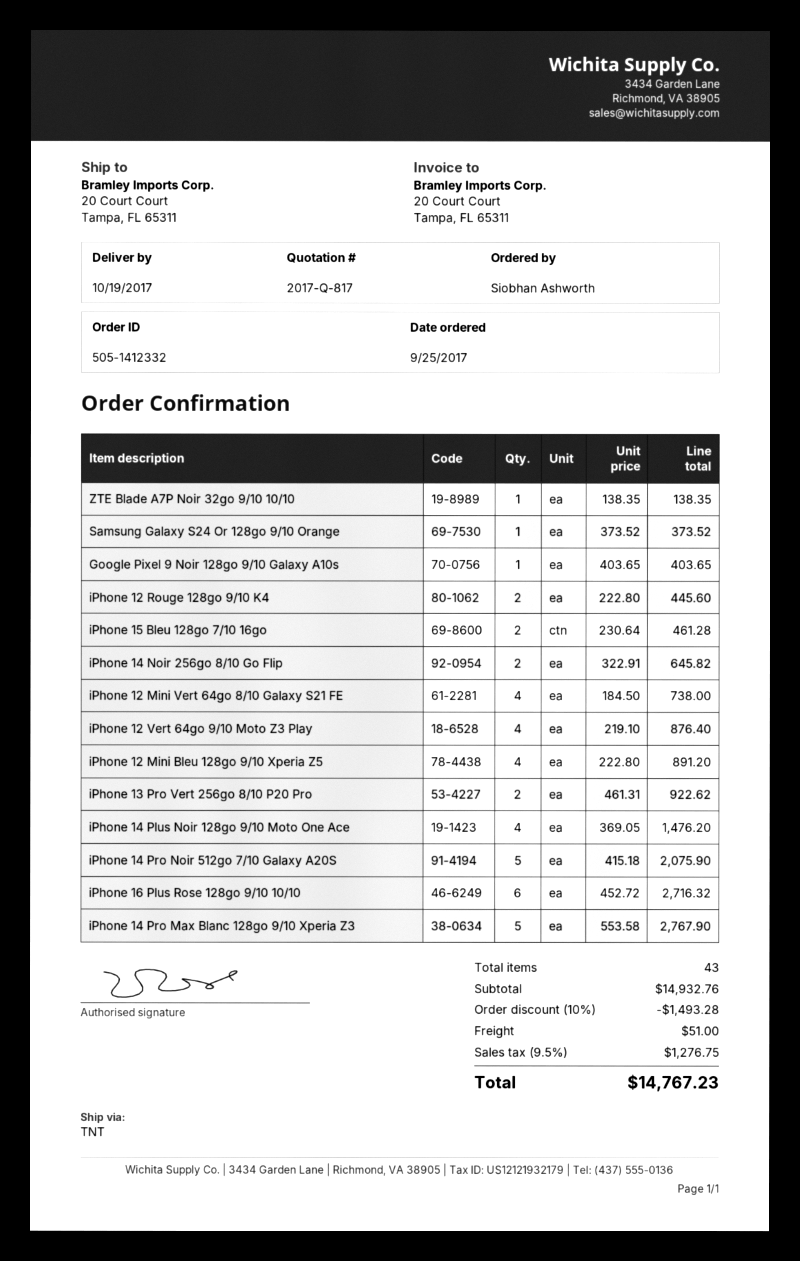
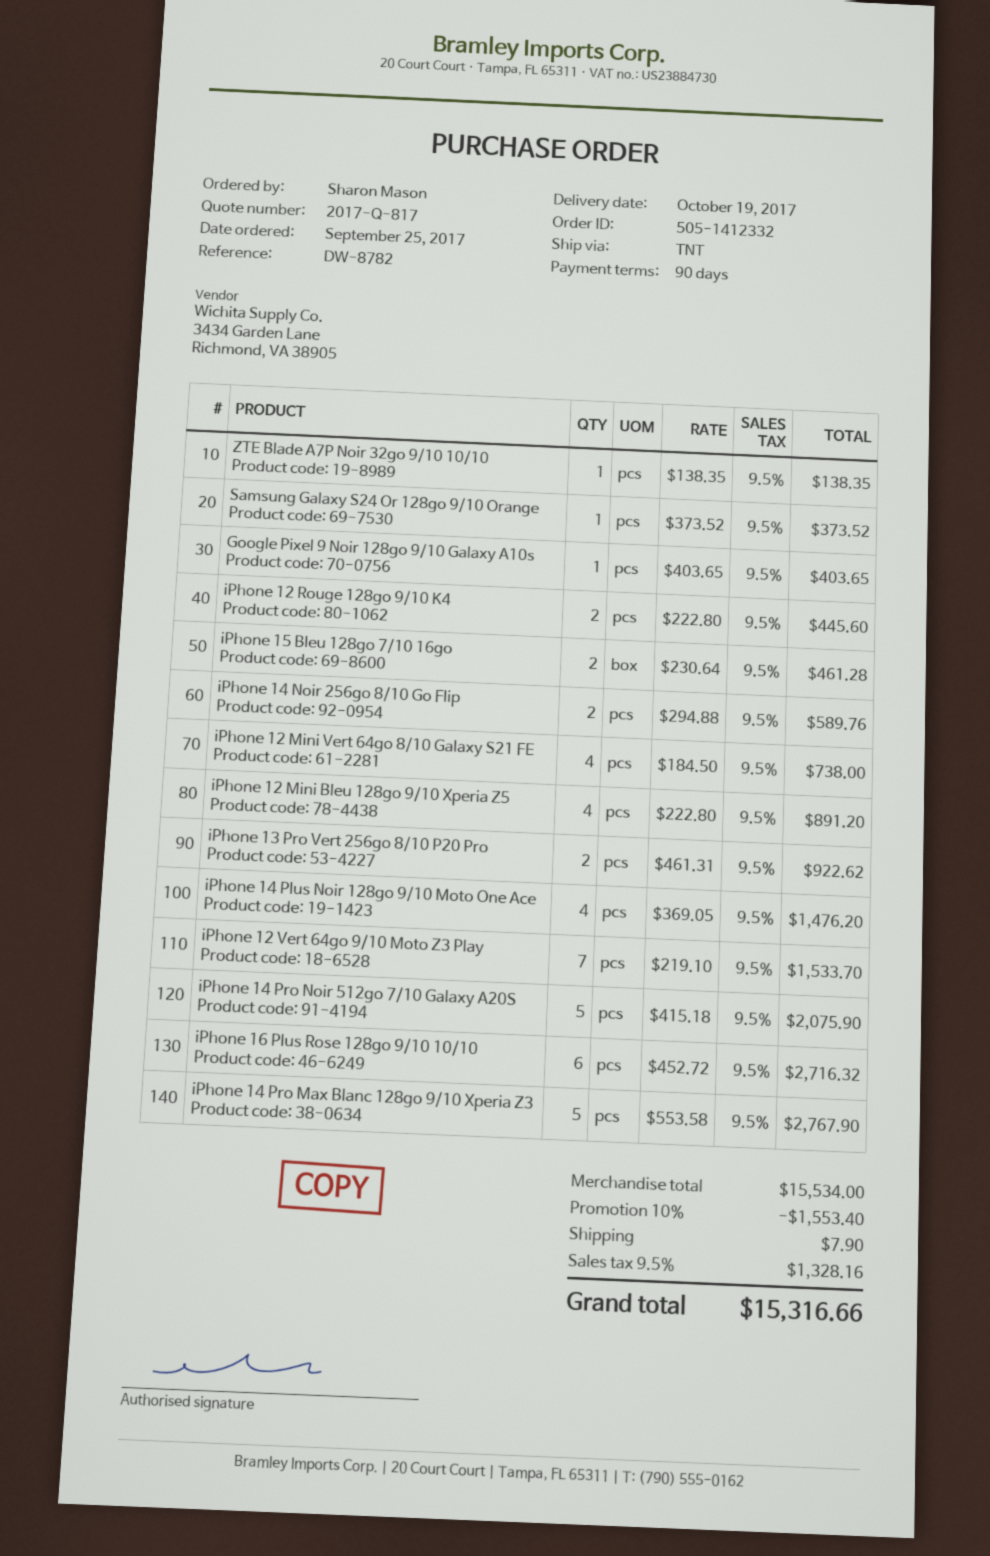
ordered by: Siobhan Ashworth -> Sharon Mason
iPhone 14 Noir 256go 8/10 Go Flip: 2 x 322.91 = 645.82 -> 2 x 294.88 = 589.76
iPhone 12 Vert 64go 9/10 Moto Z3 Play: 4 x 219.10 = 876.40 -> 7 x 219.10 = 1533.70
subtotal: 14932.76 -> 15534.00
discount: 10% = 1493.28 -> 10% = 1553.40
shipping: 51.00 -> 7.90
tax: 9.5% = 1276.75 -> 9.5% = 1328.16
total: 14767.23 -> 15316.66

